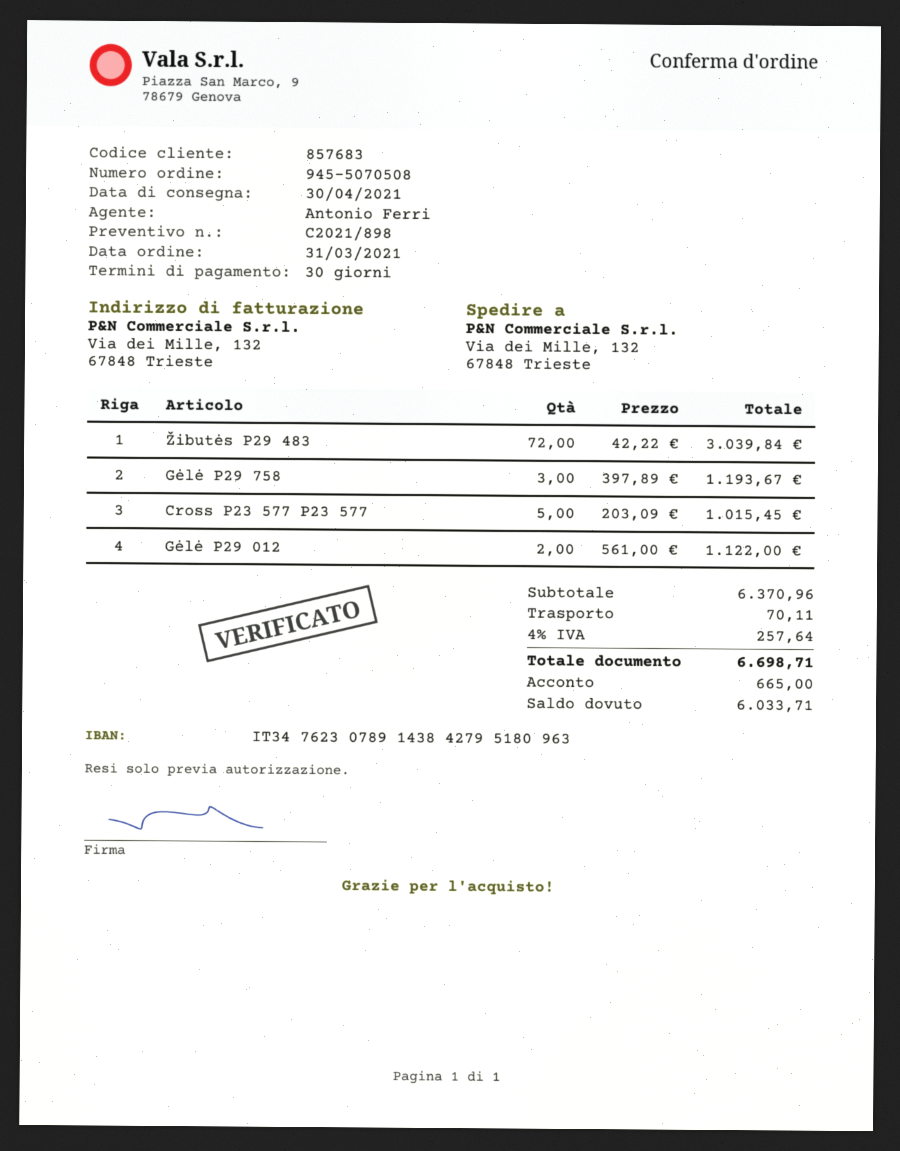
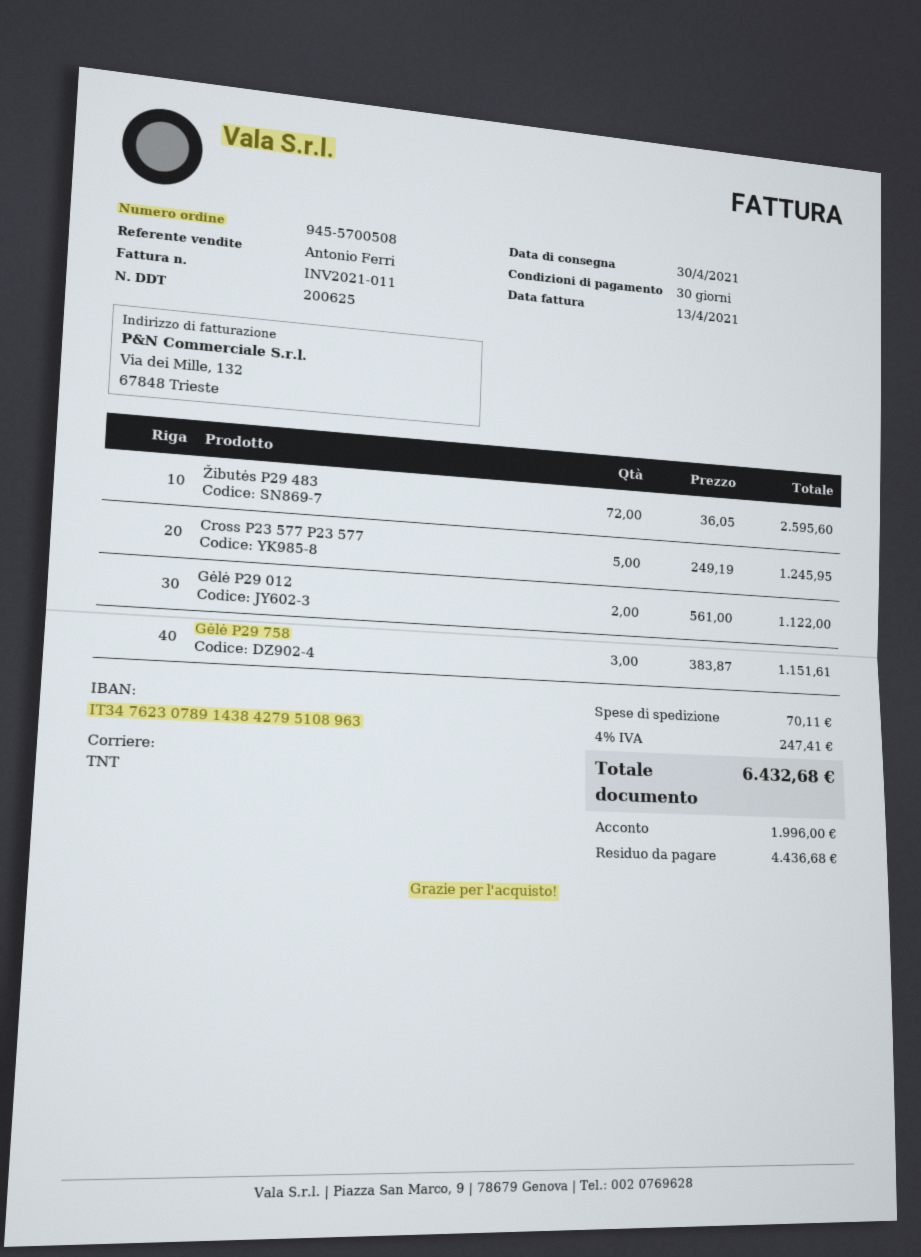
order number: 945-5070508 -> 945-5700508
bank account: IT3476230789143842795180963 -> IT3476230789143842795108963
Žibutės P29 483: 72 x 42.22 = 3039.84 -> 72 x 36.05 = 2595.60
Gėlė P29 758: 3 x 397.89 = 1193.67 -> 3 x 383.87 = 1151.61
Cross P23 577 P23 577: 5 x 203.09 = 1015.45 -> 5 x 249.19 = 1245.95
tax: 4% = 257.64 -> 4% = 247.41
total: 6698.71 -> 6432.68
deposit: 665.00 -> 1996.00
balance: 6033.71 -> 4436.68

